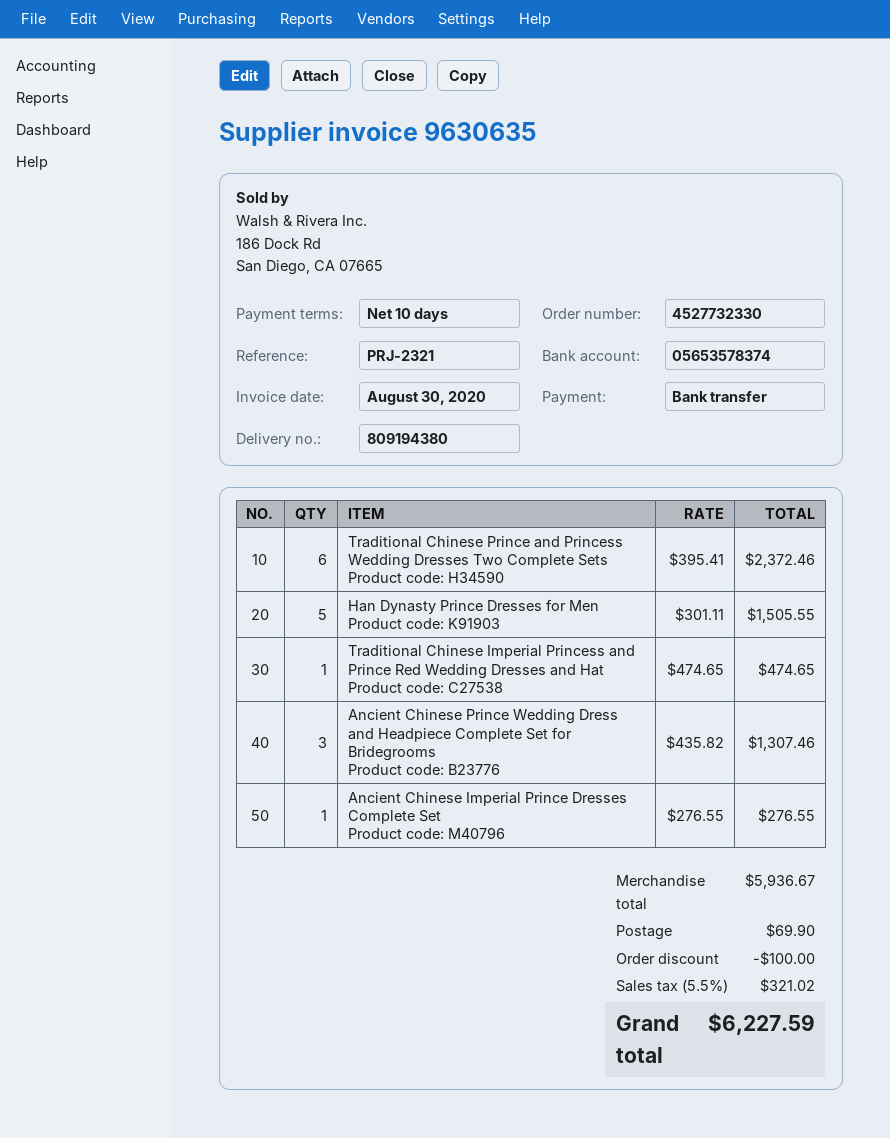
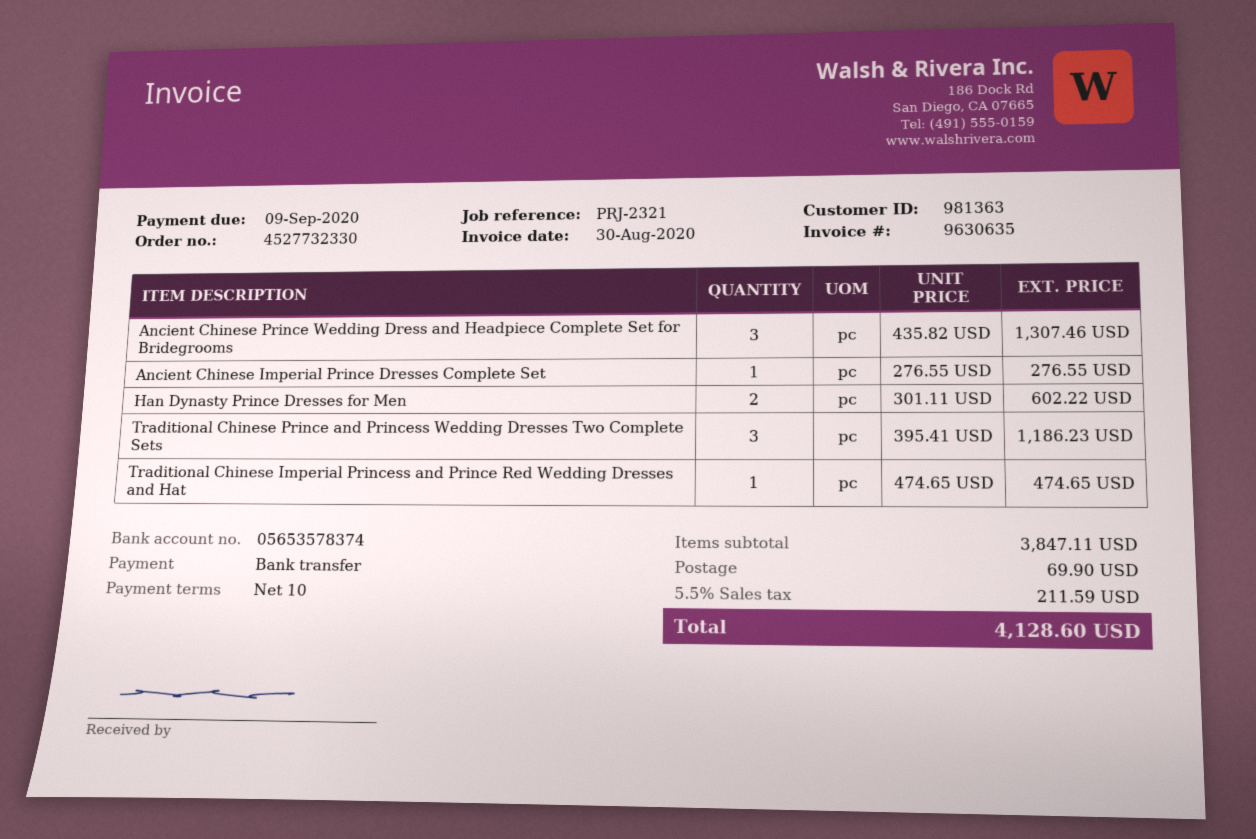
Traditional Chinese Prince and Princess Wedding Dresses Two Complete Sets: 6 x 395.41 = 2372.46 -> 3 x 395.41 = 1186.23
Han Dynasty Prince Dresses for Men: 5 x 301.11 = 1505.55 -> 2 x 301.11 = 602.22
subtotal: 5936.67 -> 3847.11
discount: 100.00 -> none
tax: 5.5% = 321.02 -> 5.5% = 211.59
total: 6227.59 -> 4128.60

